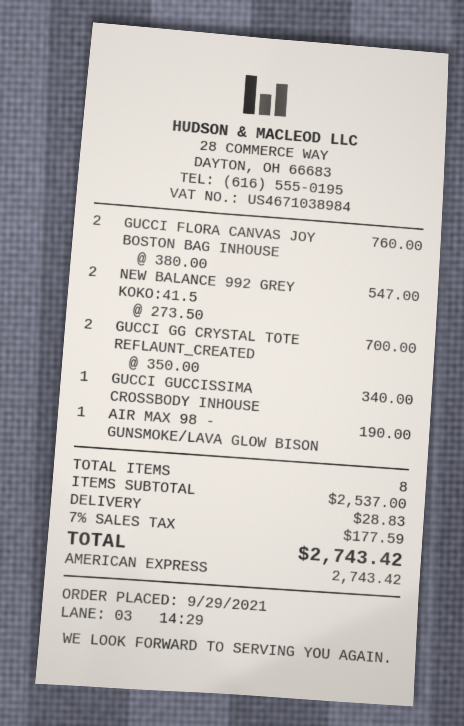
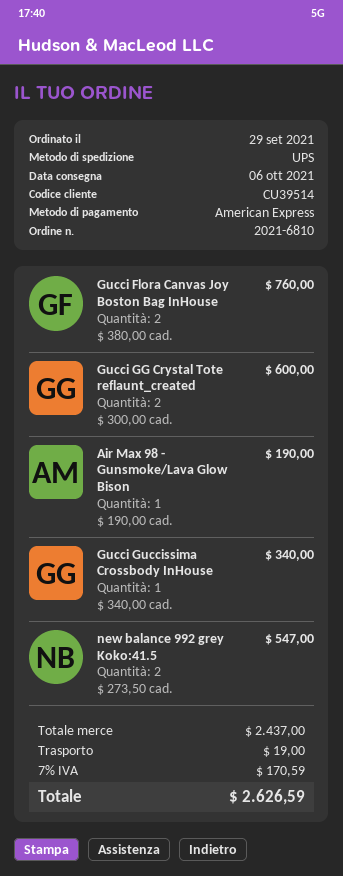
GUCCI GG CRYSTAL TOTE REFLAUNT_CREATED: 2 x 350.00 = 700.00 -> 2 x 300.00 = 600.00
subtotal: 2537.00 -> 2437.00
shipping: 28.83 -> 19.00
tax: 7% = 177.59 -> 7% = 170.59
total: 2743.42 -> 2626.59

